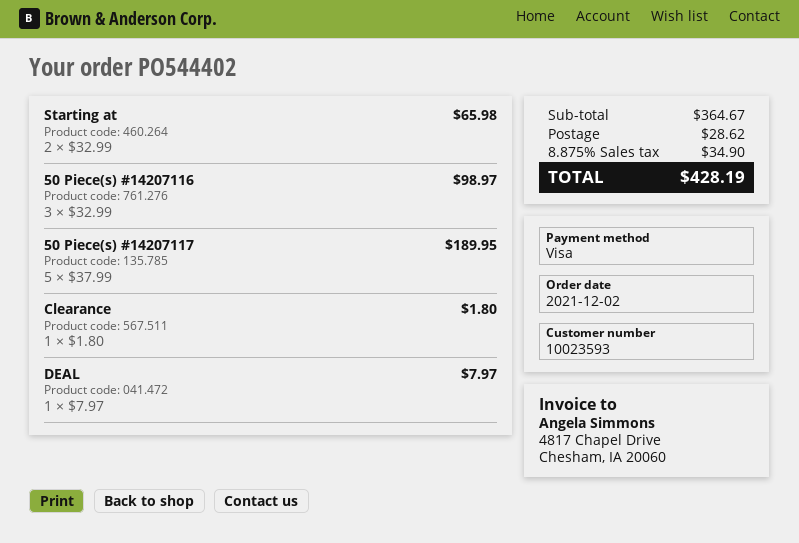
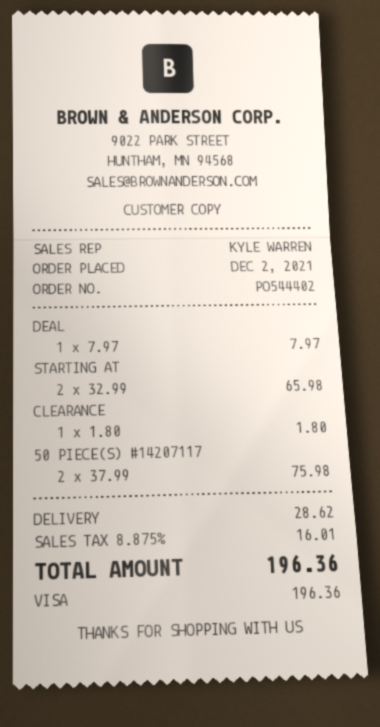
50 Piece(s) #14207116: 3 x 32.99 = 98.97 -> none
50 Piece(s) #14207117: 5 x 37.99 = 189.95 -> 2 x 37.99 = 75.98
tax: 8.875% = 34.90 -> 8.875% = 16.01
total: 428.19 -> 196.36

